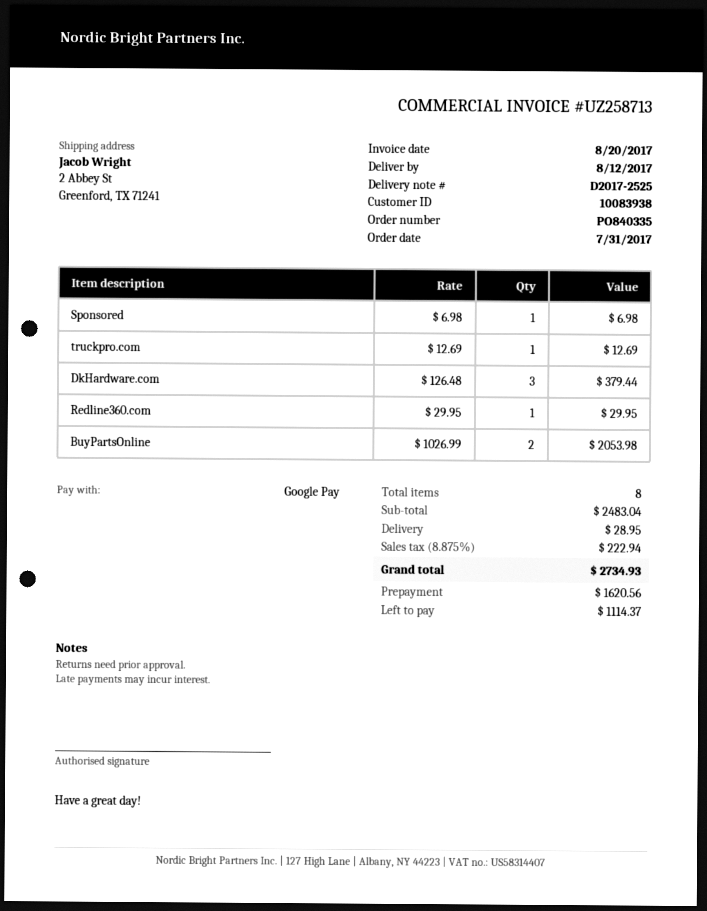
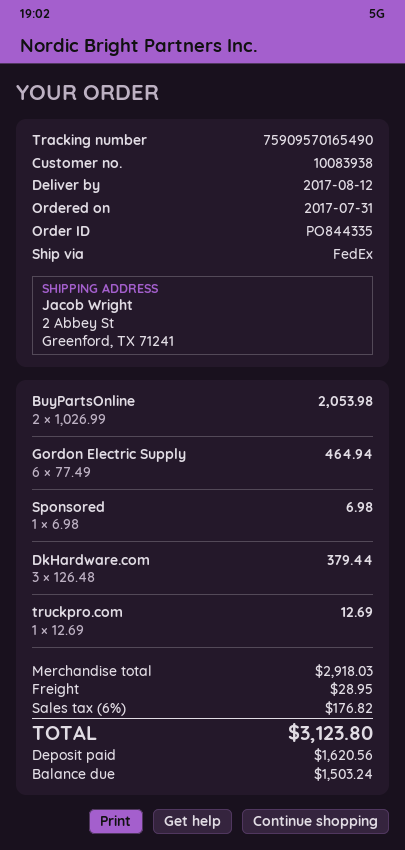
order number: PO840335 -> PO844335
Redline360.com: 1 x 29.95 = 29.95 -> none
Gordon Electric Supply: none -> 6 x 77.49 = 464.94
subtotal: 2483.04 -> 2918.03
tax: 8.875% = 222.94 -> 6% = 176.82
total: 2734.93 -> 3123.80
balance: 1114.37 -> 1503.24

